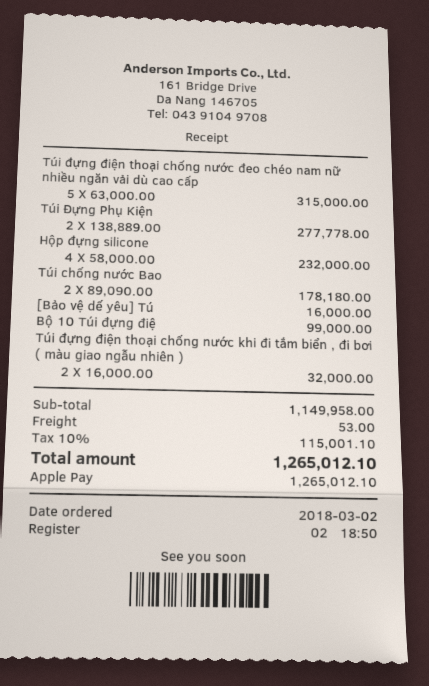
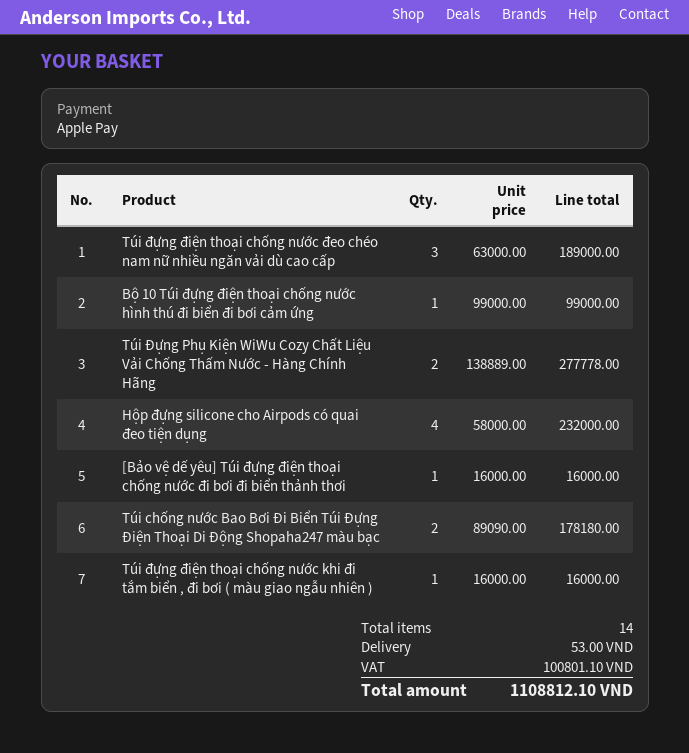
Túi đựng điện thoại chống nước đeo chéo nam nữ nhiều ngăn vải dù cao cấp: 5 x 63000.00 = 315000.00 -> 3 x 63000.00 = 189000.00
Túi đựng điện thoại chống nước khi đi tắm biển , đi bơi ( màu giao ngẫu nhiên ): 2 x 16000.00 = 32000.00 -> 1 x 16000.00 = 16000.00
tax: 115001.10 -> 100801.10
total: 1265012.10 -> 1108812.10

